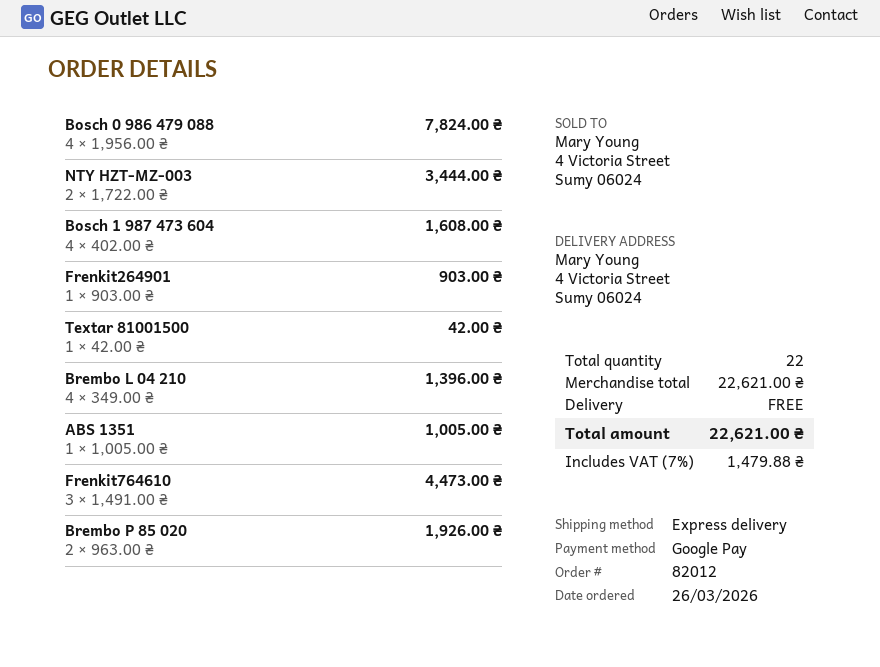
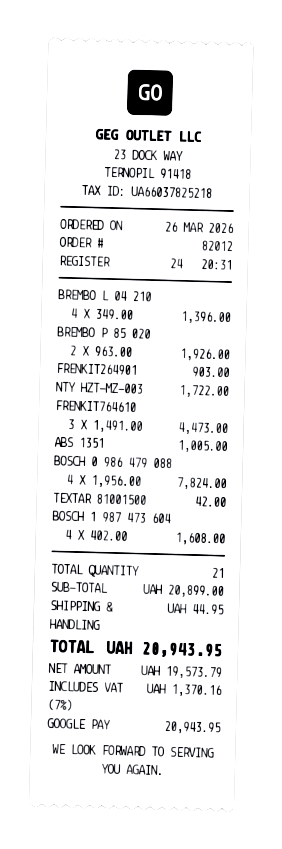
NTY HZT-MZ-003: 2 x 1722.00 = 3444.00 -> 1 x 1722.00 = 1722.00
total quantity: 22 -> 21
subtotal: 22621.00 -> 20899.00
shipping: 0.00 -> 44.95
tax: 7% = 1479.88 -> 7% = 1370.16
total: 22621.00 -> 20943.95

